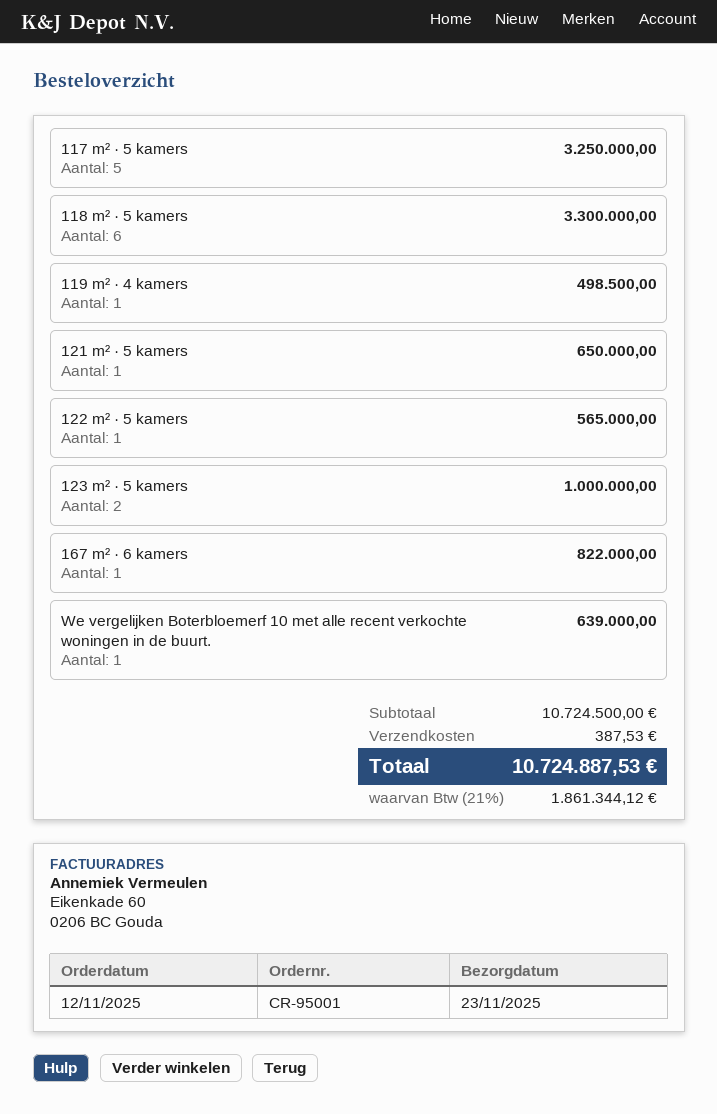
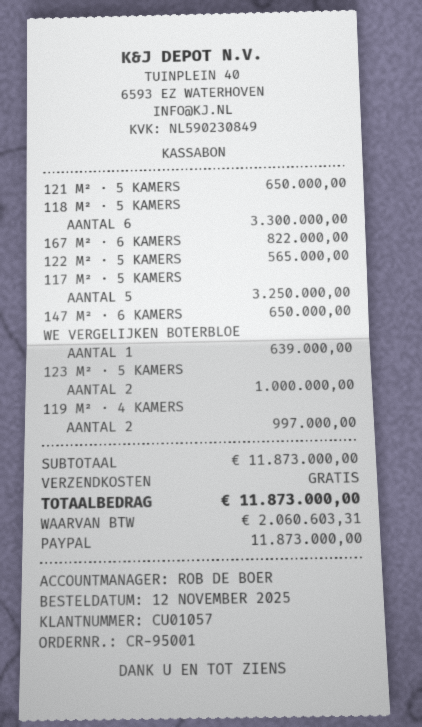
119 m² · 4 kamers: 1 for 498500.00 -> 2 for 997000.00
147 M² · 6 KAMERS: none -> 1 for 650000.00
subtotal: 10724500.00 -> 11873000.00
shipping: 387.53 -> 0.00
tax: 1861344.12 -> 2060603.31
total: 10724887.53 -> 11873000.00

